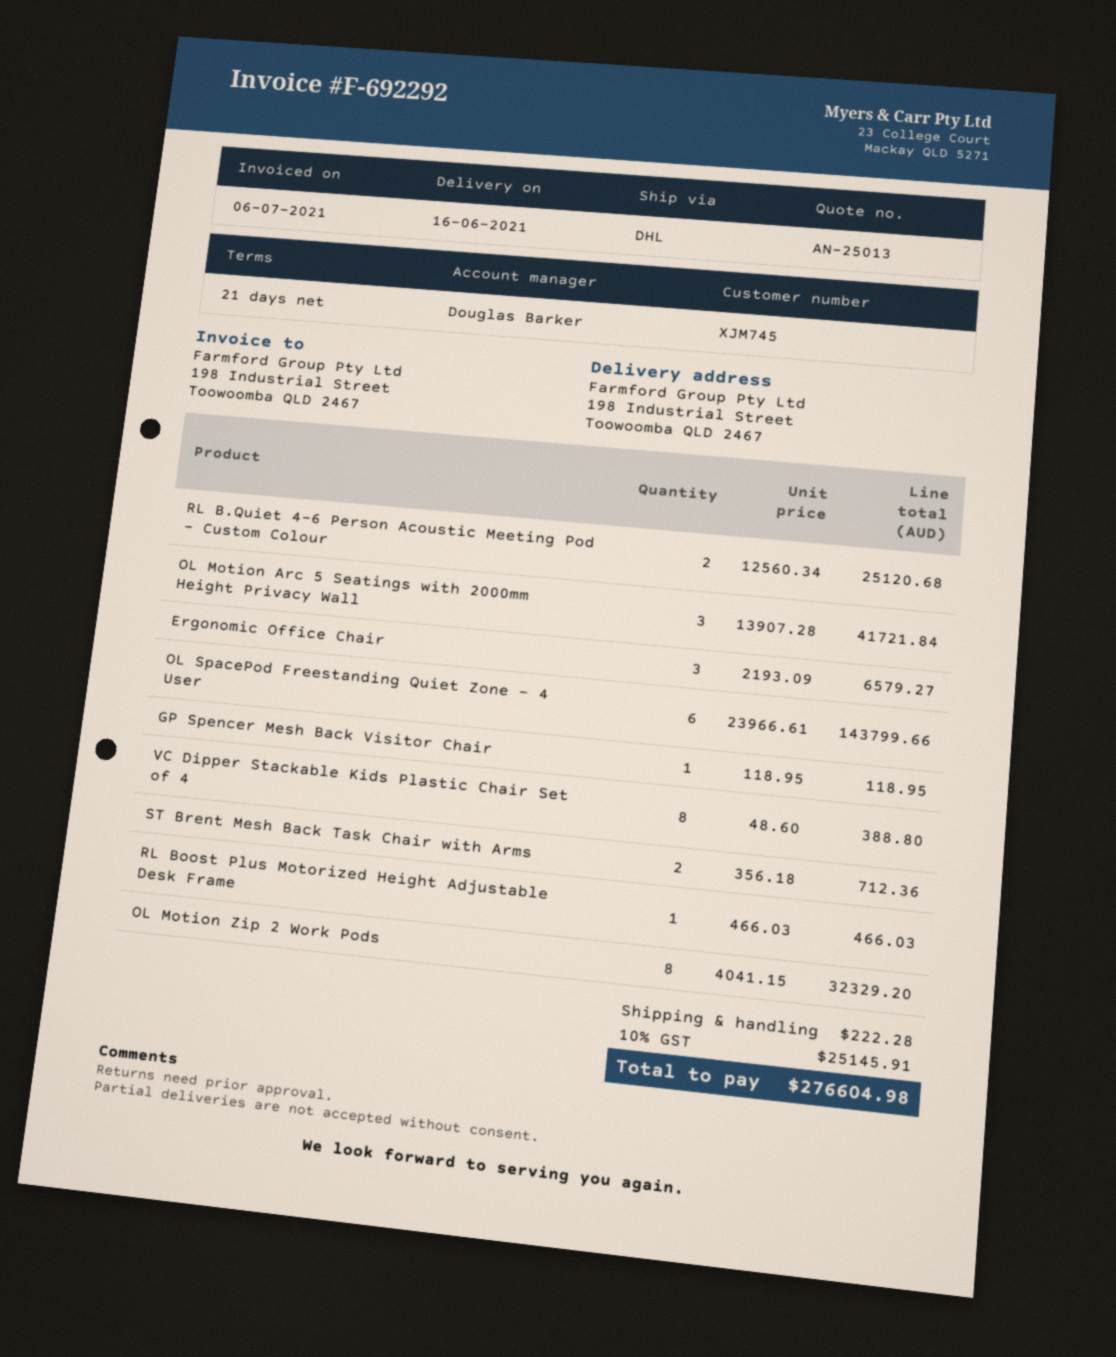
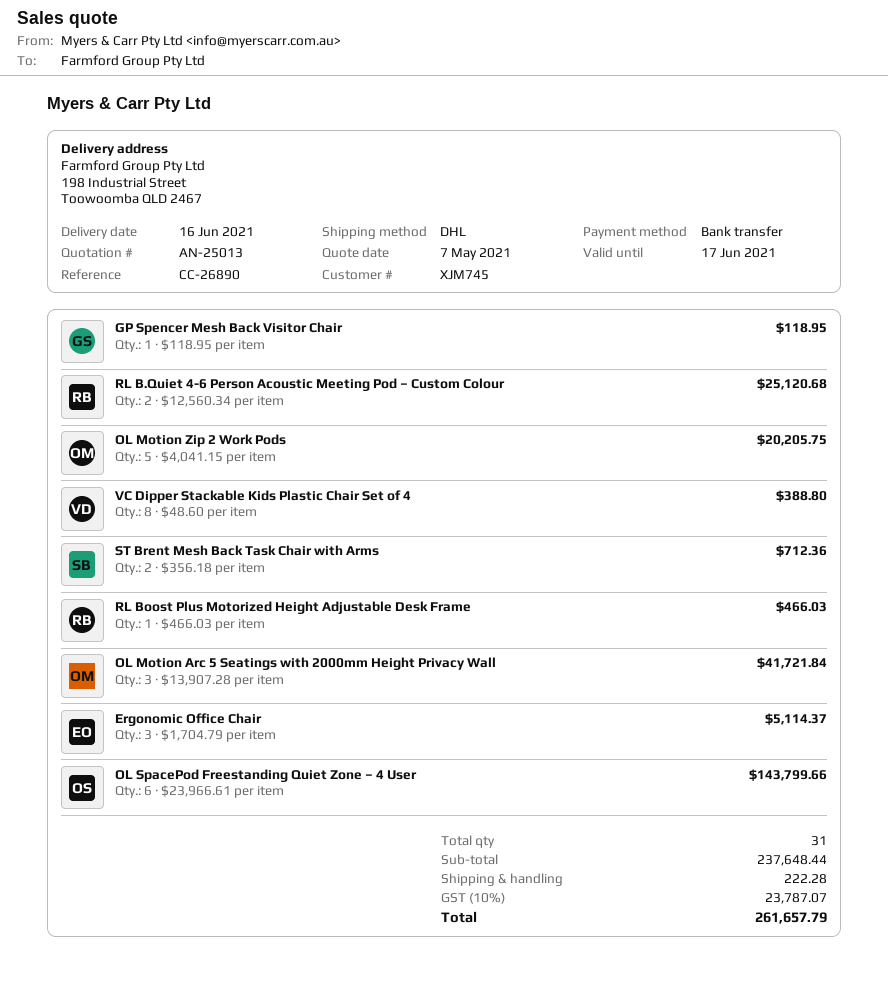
Ergonomic Office Chair: 3 x 2193.09 = 6579.27 -> 3 x 1704.79 = 5114.37
OL Motion Zip 2 Work Pods: 8 x 4041.15 = 32329.20 -> 5 x 4041.15 = 20205.75
tax: 10% = 25145.91 -> 10% = 23787.07
total: 276604.98 -> 261657.79

